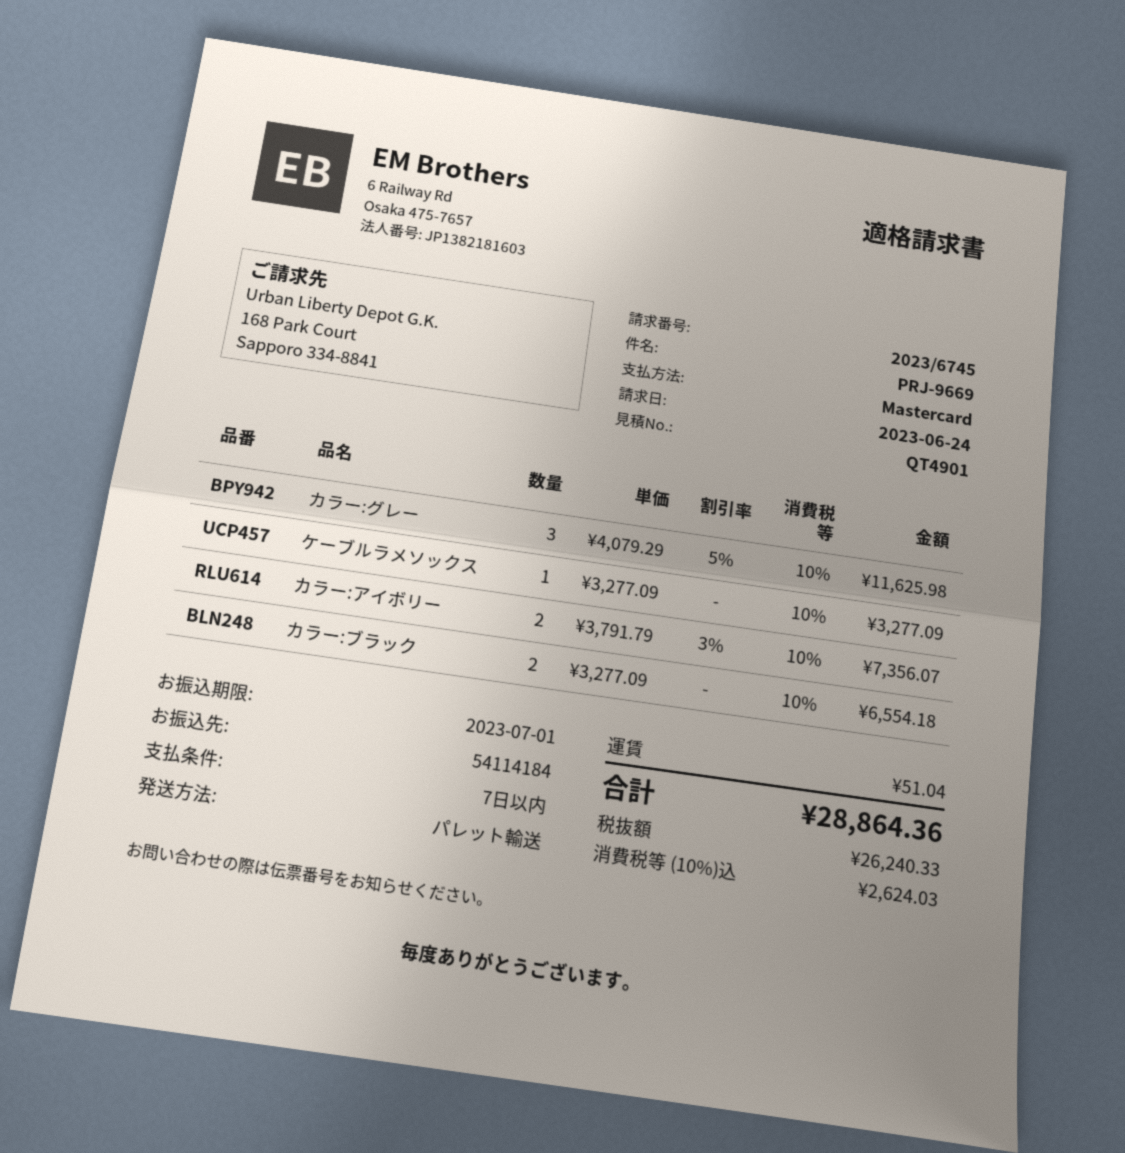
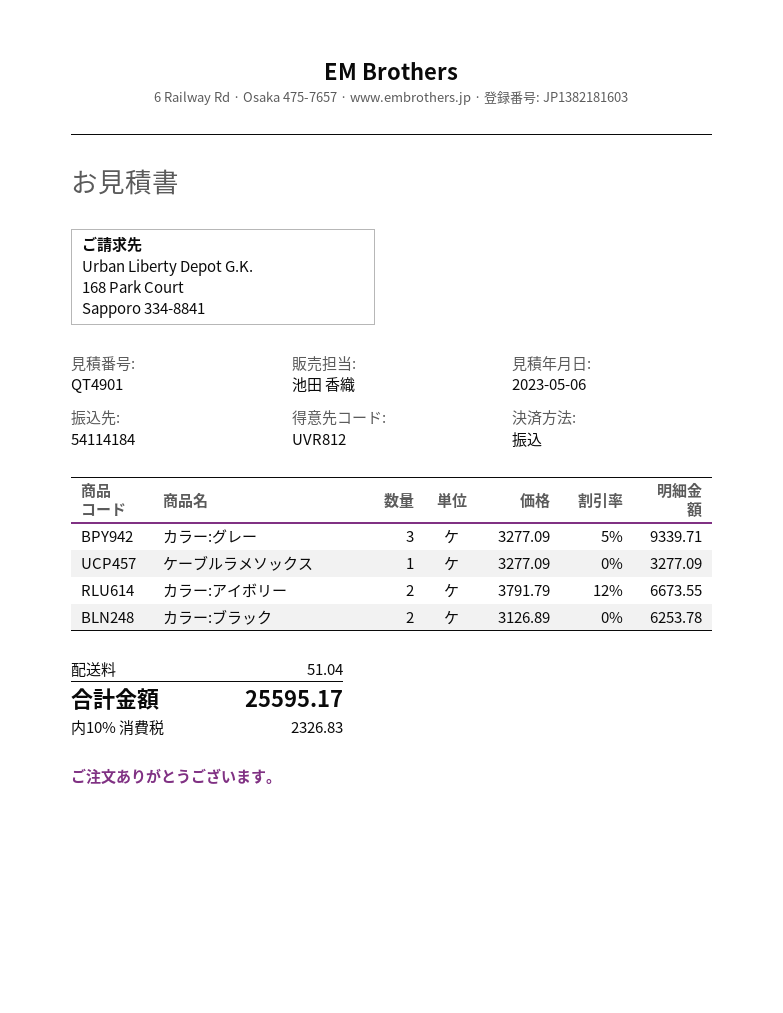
payment method: Mastercard -> bank transfer
カラー:グレー: 3 x 4079.29 - 5% = 11625.98 -> 3 x 3277.09 - 5% = 9339.71
カラー:アイボリー: 2 x 3791.79 - 3% = 7356.07 -> 2 x 3791.79 - 12% = 6673.55
カラー:ブラック: 2 x 3277.09 = 6554.18 -> 2 x 3126.89 = 6253.78
tax: 10% = 2624.03 -> 10% = 2326.83
total: 28864.36 -> 25595.17

